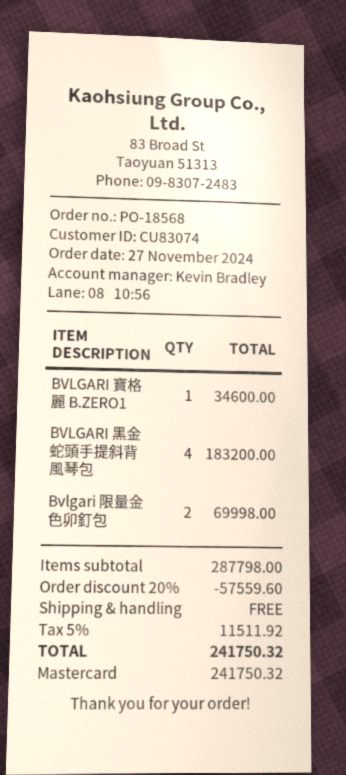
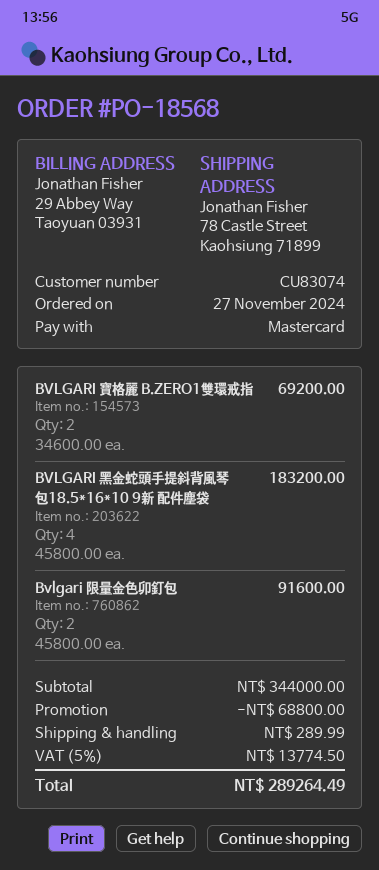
BVLGARI 寶格麗 B.ZERO1: 1 for 34600.00 -> 2 for 69200.00
Bvlgari 限量金色卯釘包: 2 for 69998.00 -> 2 for 91600.00
subtotal: 287798.00 -> 344000.00
discount: 57559.60 -> 68800.00
shipping: 0.00 -> 289.99
tax: 5% = 11511.92 -> 5% = 13774.50
total: 241750.32 -> 289264.49

